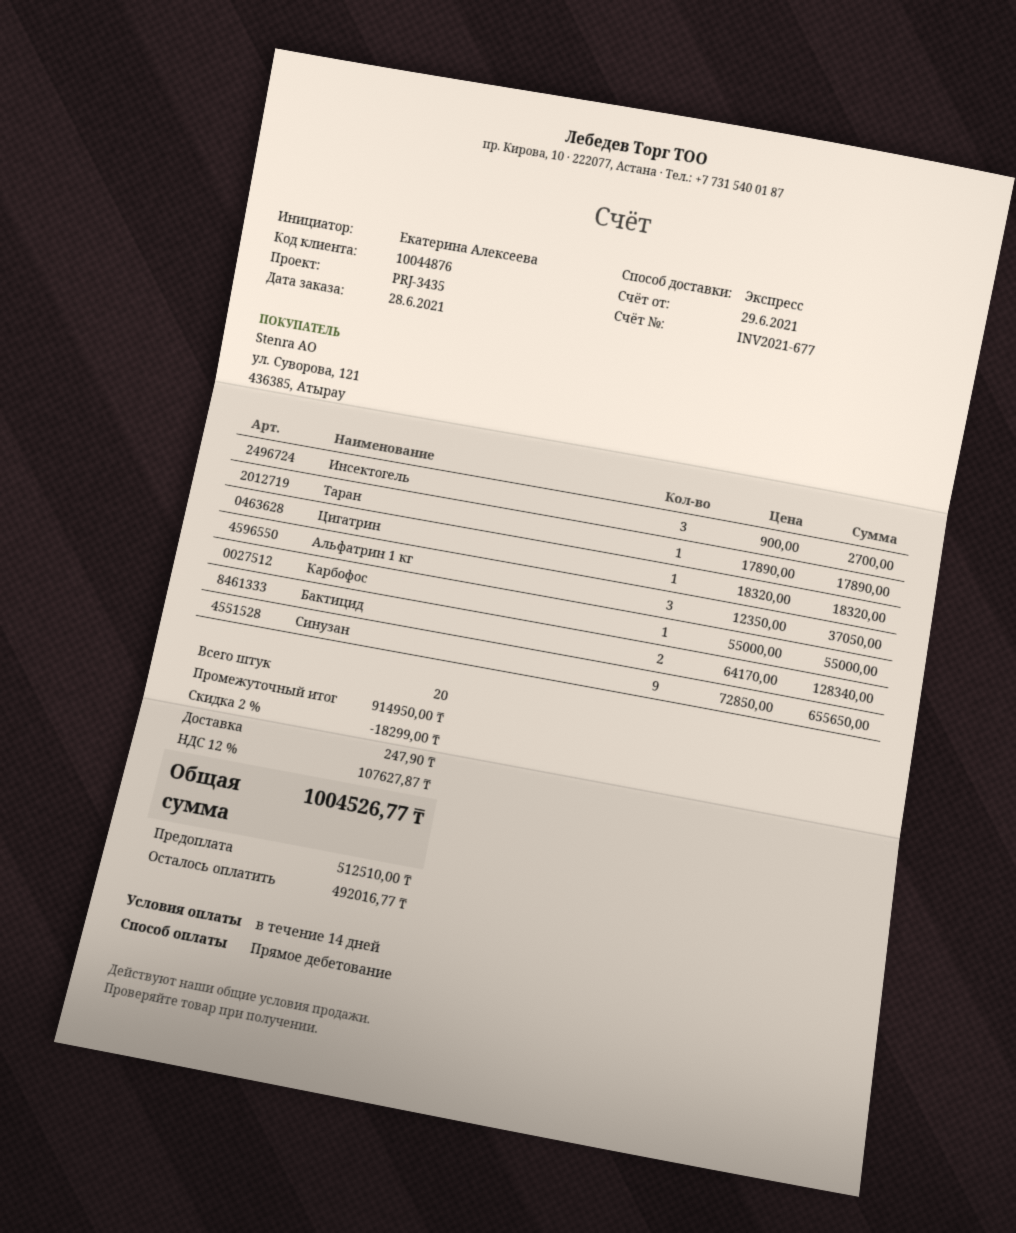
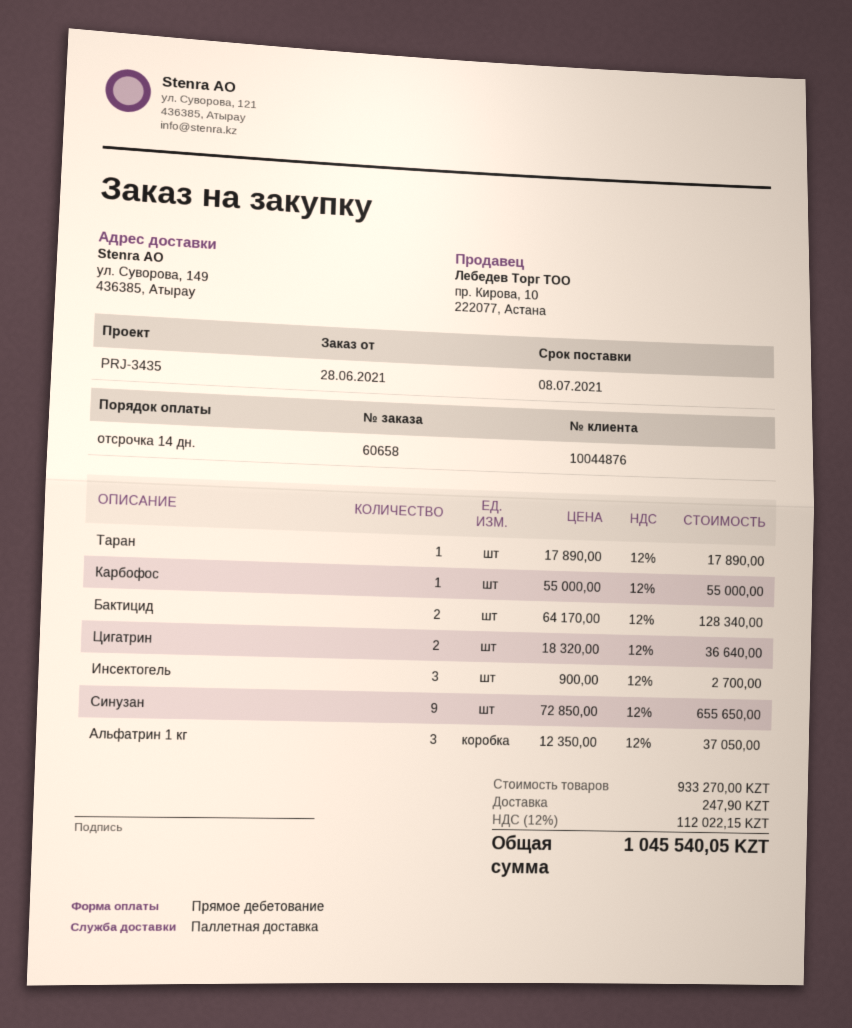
shipping method: express -> pallet freight
Цигатрин: 1 x 18320.00 = 18320.00 -> 2 x 18320.00 = 36640.00
subtotal: 914950.00 -> 933270.00
discount: 2% = 18299.00 -> none
tax: 12% = 107627.87 -> 12% = 112022.15
total: 1004526.77 -> 1045540.05

